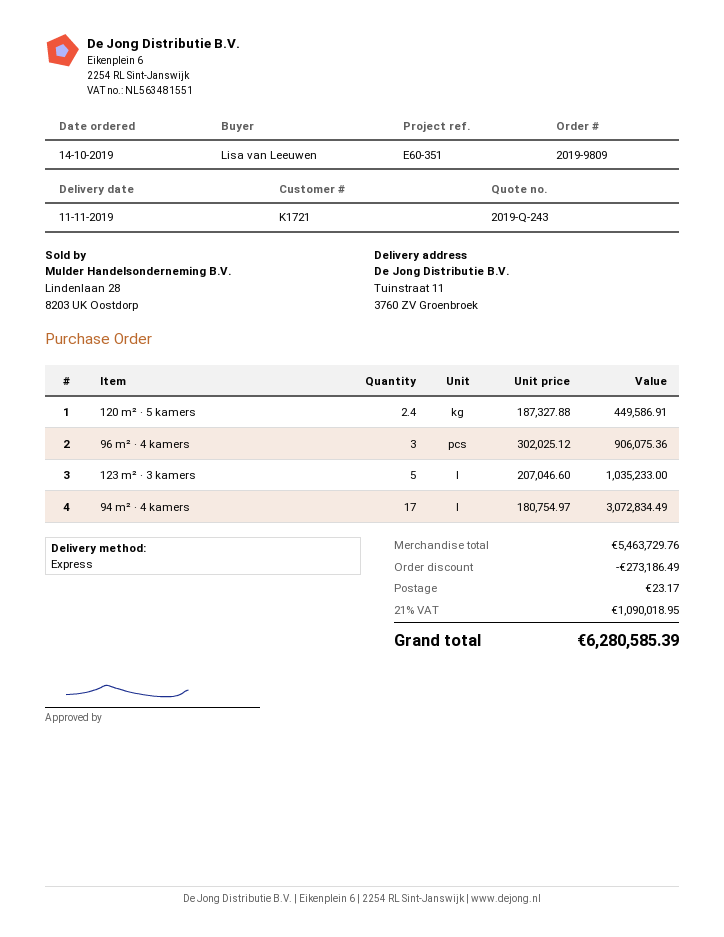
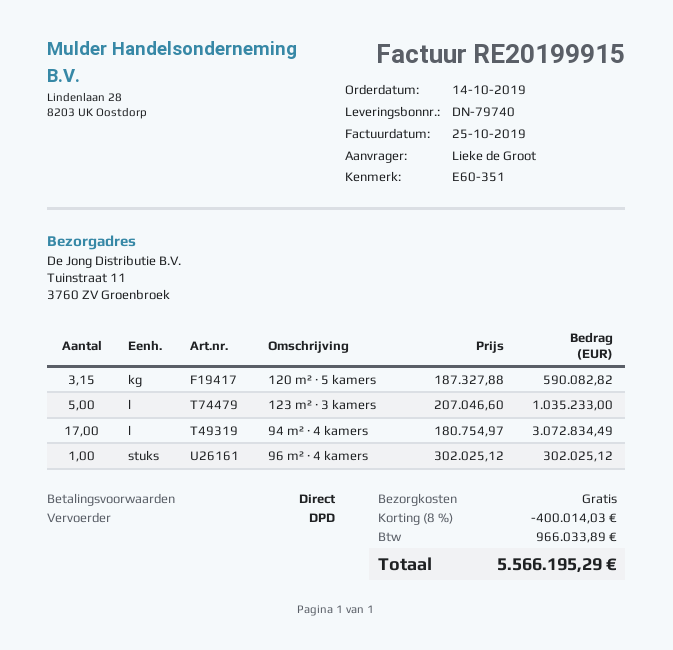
ordered by: Lisa van Leeuwen -> Lieke de Groot
shipping method: express -> DPD
120 m² · 5 kamers: 2.4 x 187327.88 = 449586.91 -> 3.15 x 187327.88 = 590082.82
96 m² · 4 kamers: 3 x 302025.12 = 906075.36 -> 1 x 302025.12 = 302025.12
discount: 273186.49 -> 400014.03
shipping: 23.17 -> 0.00
tax: 1090018.95 -> 966033.89
total: 6280585.39 -> 5566195.29

